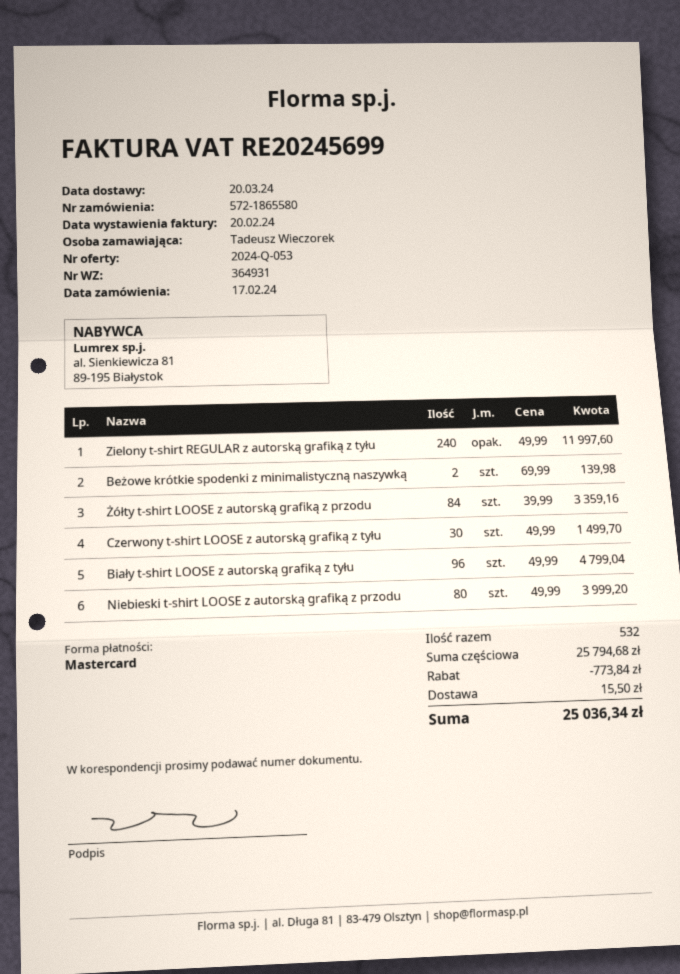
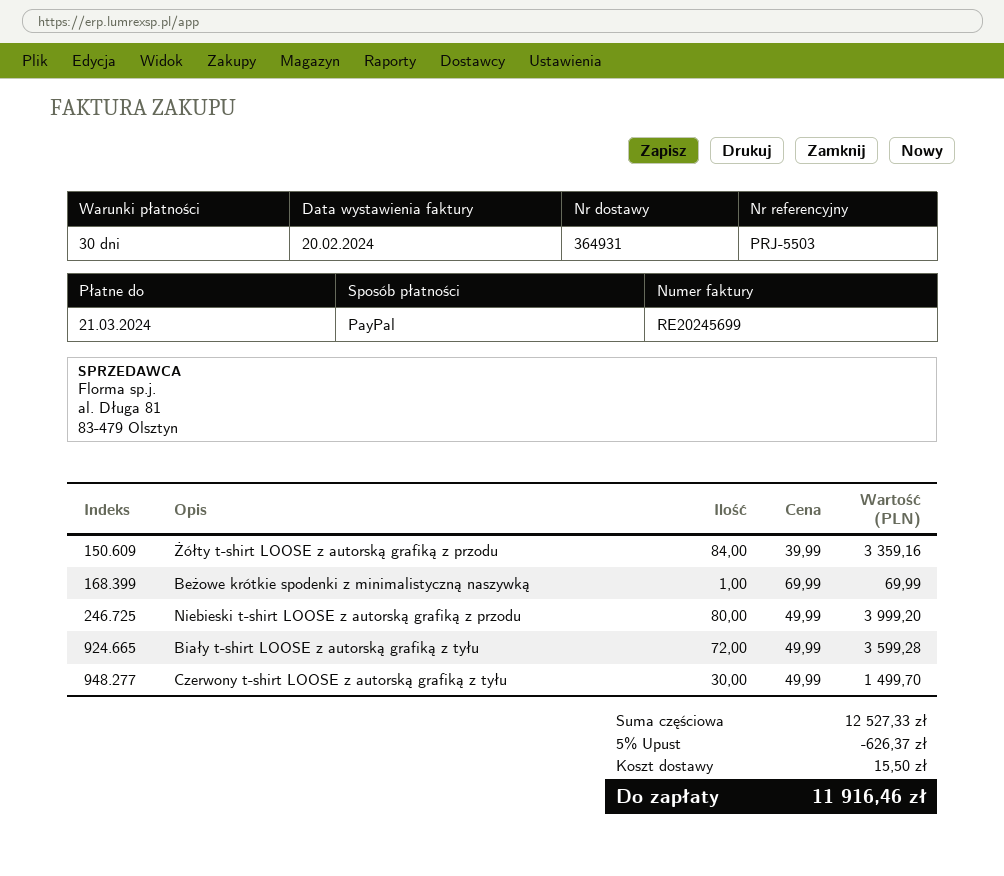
payment method: Mastercard -> PayPal
Zielony t-shirt REGULAR z autorską grafiką z tyłu: 240 x 49.99 = 11997.60 -> none
Beżowe krótkie spodenki z minimalistyczną naszywką: 2 x 69.99 = 139.98 -> 1 x 69.99 = 69.99
Biały t-shirt LOOSE z autorską grafiką z tyłu: 96 x 49.99 = 4799.04 -> 72 x 49.99 = 3599.28
subtotal: 25794.68 -> 12527.33
discount: 773.84 -> 626.37
total: 25036.34 -> 11916.46

